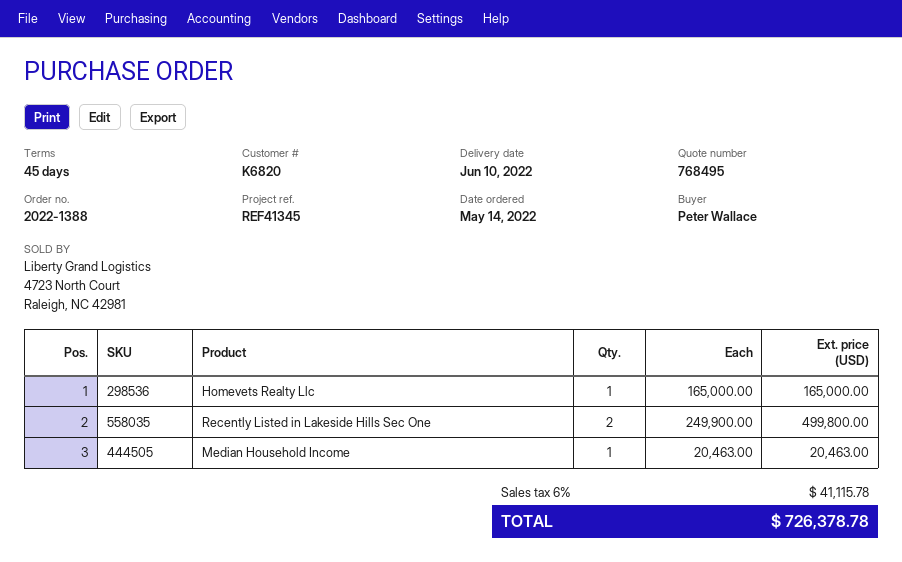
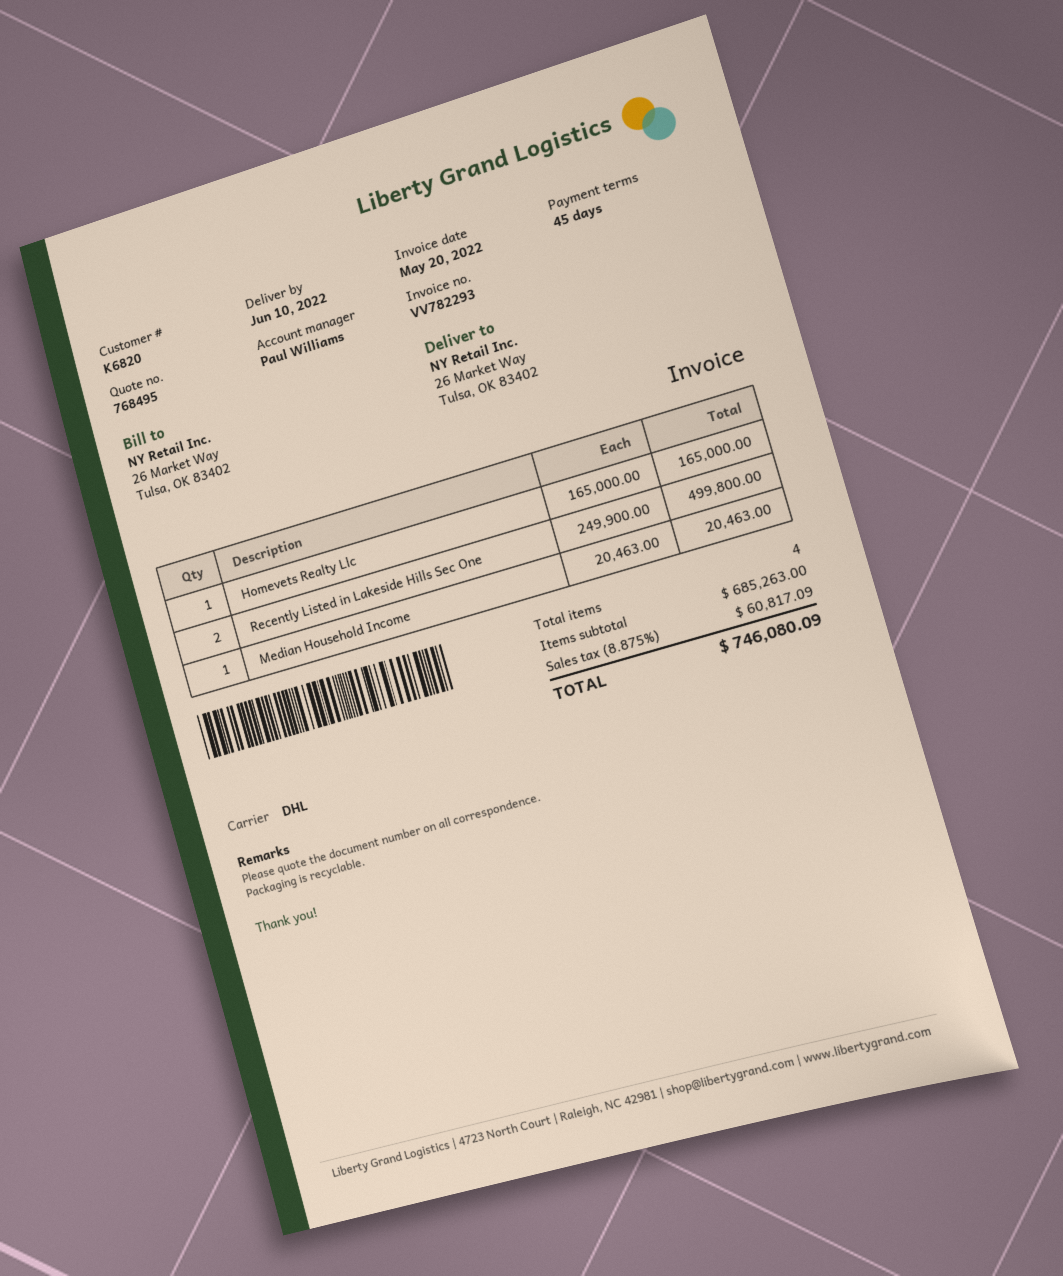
tax: 6% = 41115.78 -> 8.875% = 60817.09
total: 726378.78 -> 746080.09

